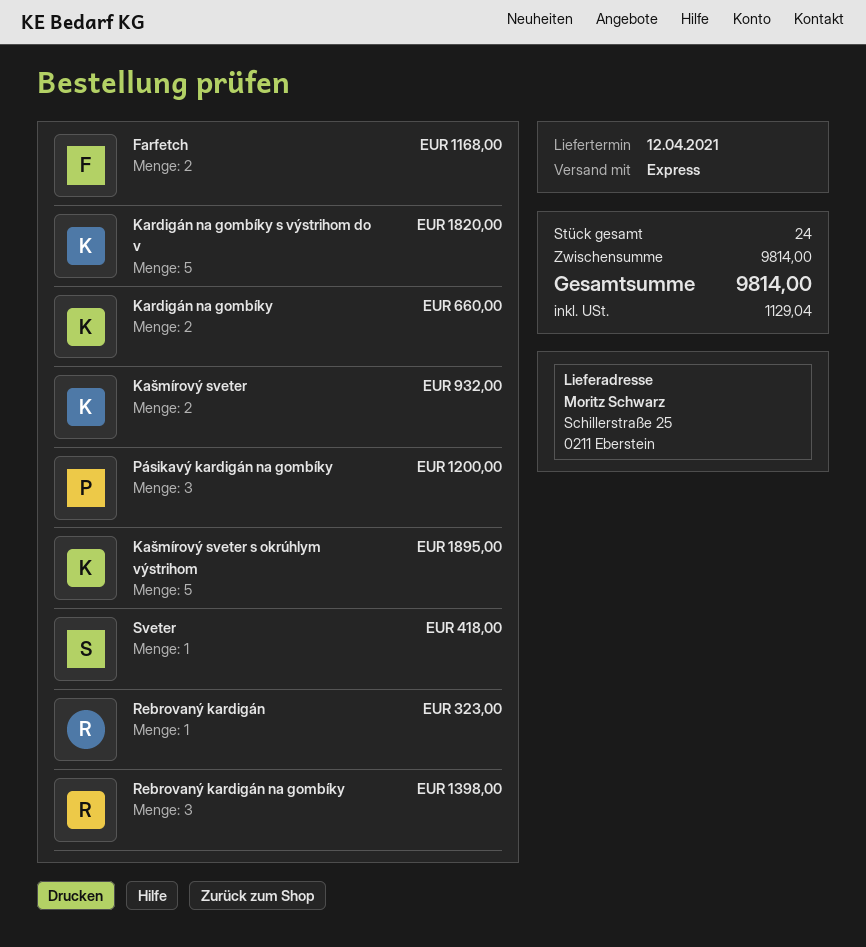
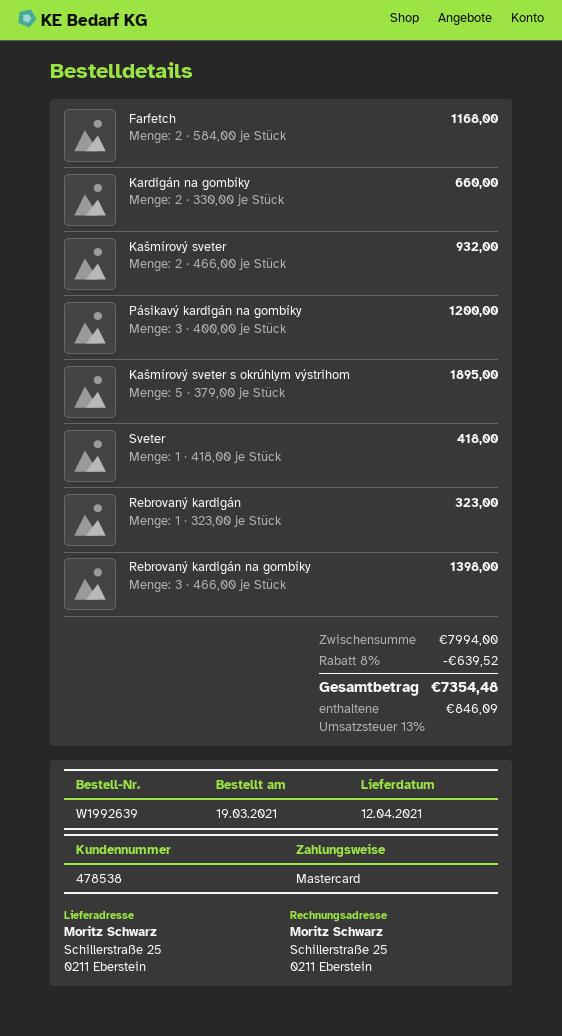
Kardigán na gombíky s výstrihom do v: 5 for 1820.00 -> none
subtotal: 9814.00 -> 7994.00
discount: none -> 8% = 639.52
tax: 1129.04 -> 846.09
total: 9814.00 -> 7354.48

